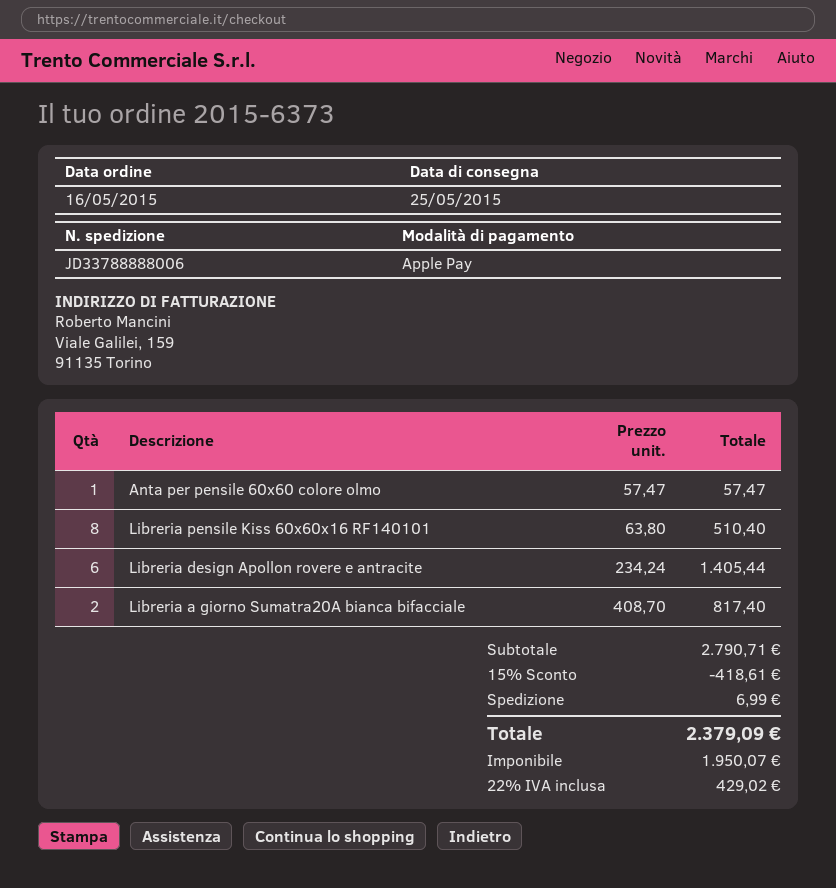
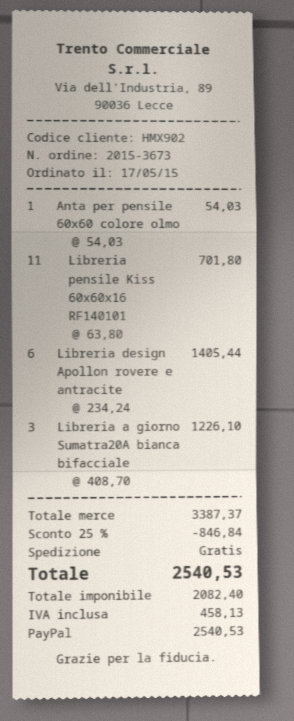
order number: 2015-6373 -> 2015-3673
order date: 2015-05-16 -> 2015-05-17
payment method: Apple Pay -> PayPal
Anta per pensile 60x60 colore olmo: 1 x 57.47 = 57.47 -> 1 x 54.03 = 54.03
Libreria pensile Kiss 60x60x16 RF140101: 8 x 63.80 = 510.40 -> 11 x 63.80 = 701.80
Libreria a giorno Sumatra20A bianca bifacciale: 2 x 408.70 = 817.40 -> 3 x 408.70 = 1226.10
subtotal: 2790.71 -> 3387.37
discount: 15% = 418.61 -> 25% = 846.84
shipping: 6.99 -> 0.00
net: 1950.07 -> 2082.40
tax: 429.02 -> 458.13
total: 2379.09 -> 2540.53

